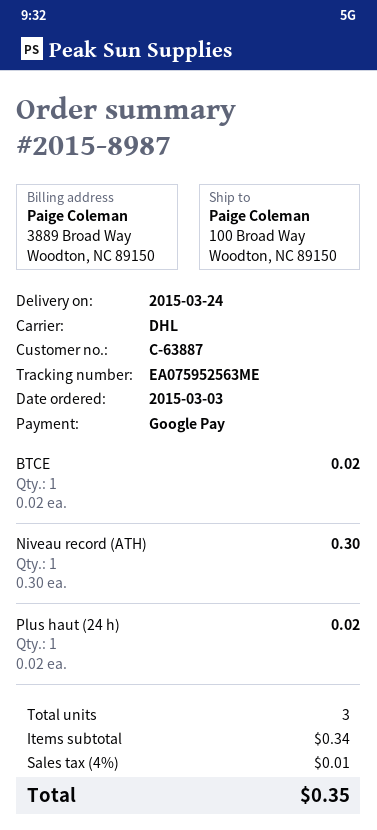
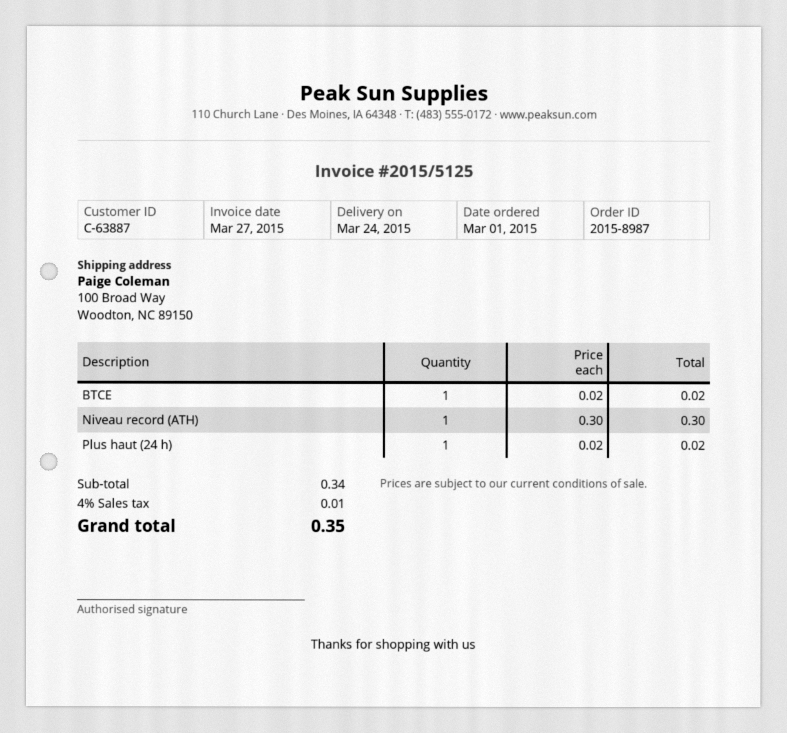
order date: 2015-03-03 -> 2015-03-01

